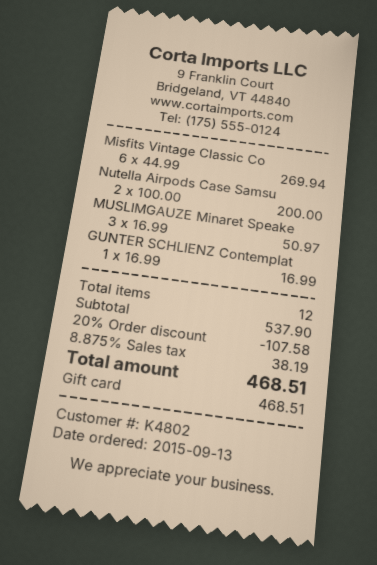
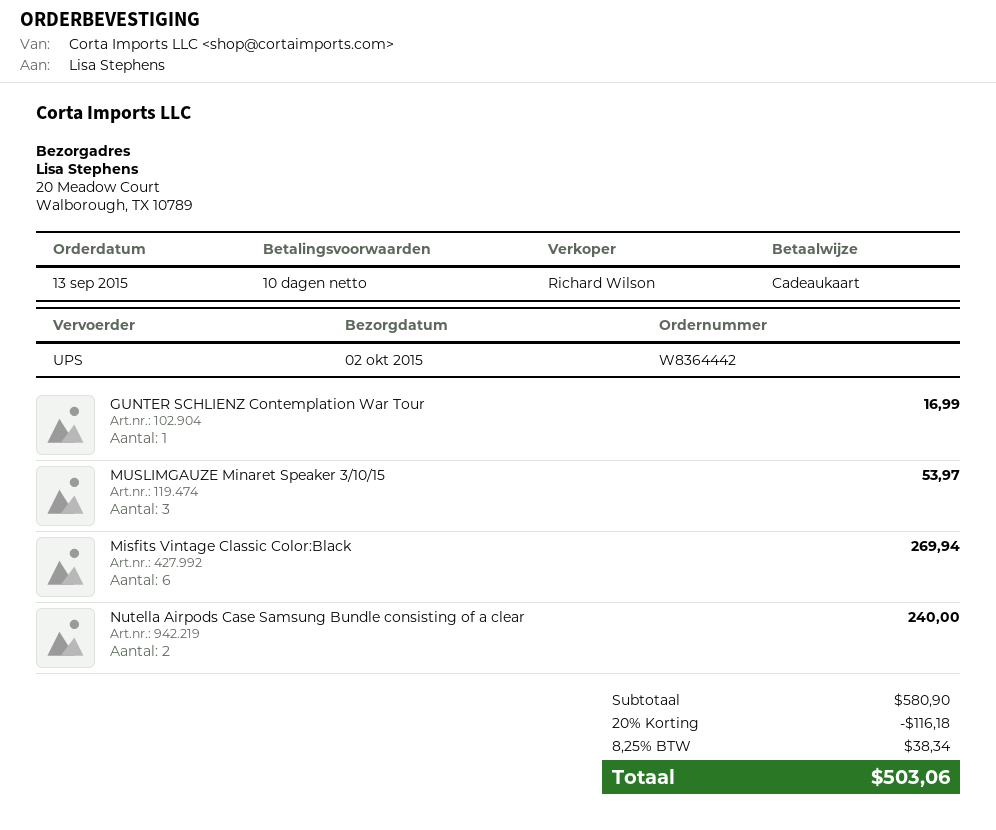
Nutella Airpods Case Samsu: 2 for 200.00 -> 2 for 240.00
MUSLIMGAUZE Minaret Speake: 3 for 50.97 -> 3 for 53.97
subtotal: 537.90 -> 580.90
discount: 20% = 107.58 -> 20% = 116.18
tax: 8.875% = 38.19 -> 8.25% = 38.34
total: 468.51 -> 503.06

